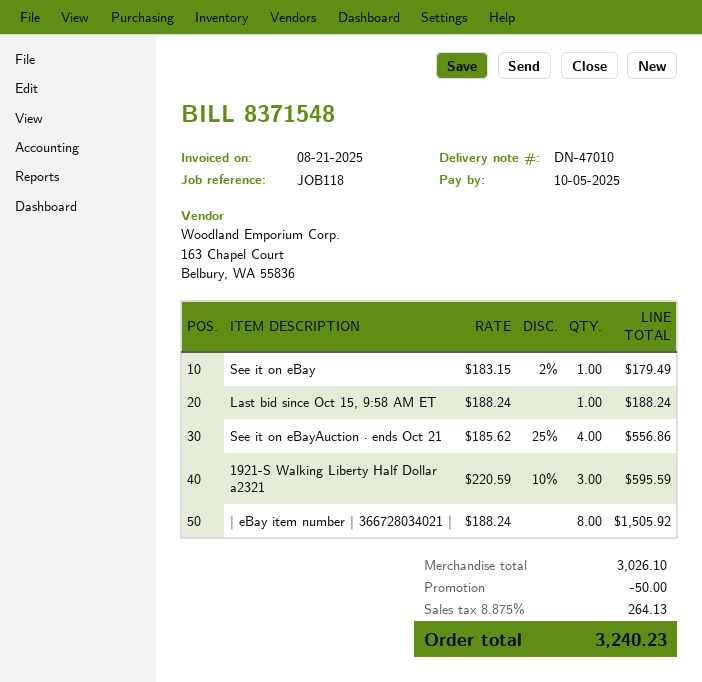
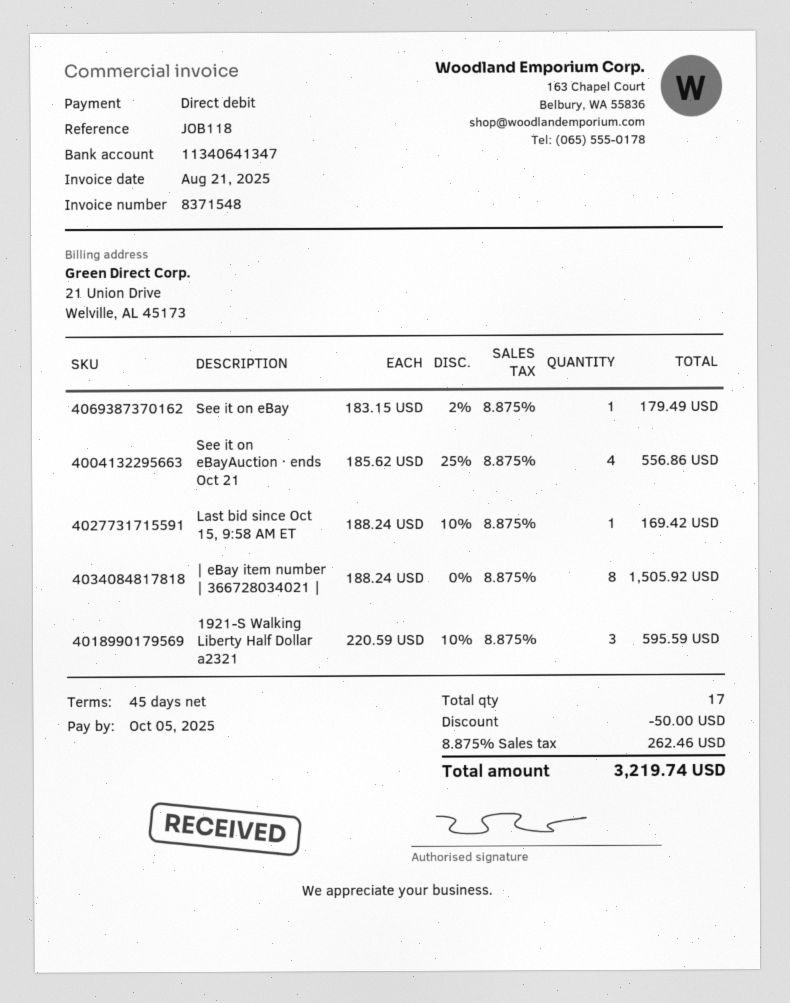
Last bid since Oct 15, 9:58 AM ET: 1 x 188.24 = 188.24 -> 1 x 188.24 - 10% = 169.42
tax: 8.875% = 264.13 -> 8.875% = 262.46
total: 3240.23 -> 3219.74

